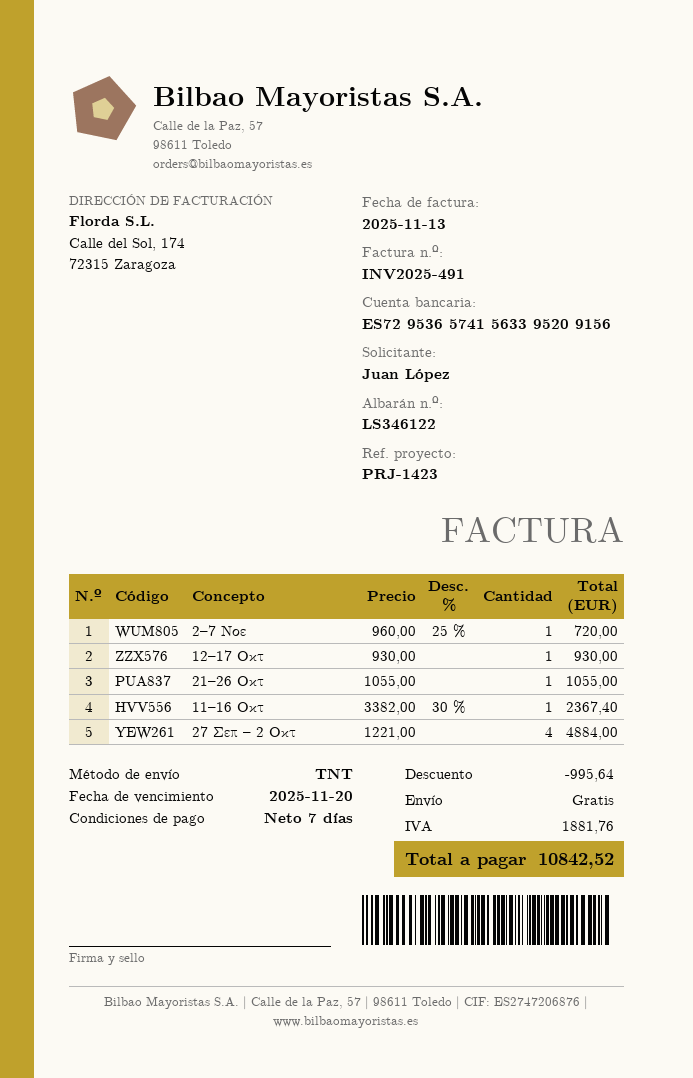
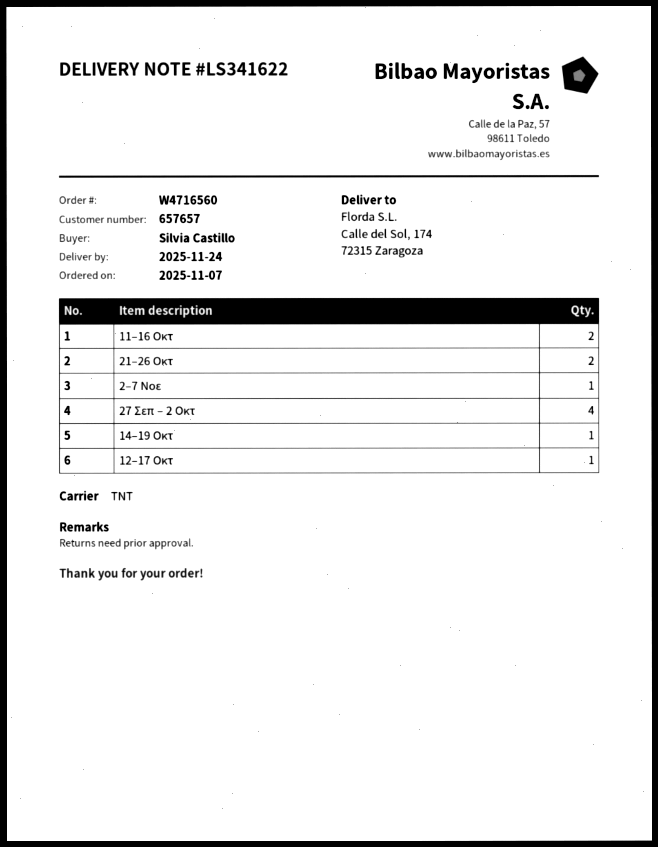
delivery note number: LS346122 -> LS341622
ordered by: Juan López -> Silvia Castillo
21–26 Οκτ: 1 -> 2
11–16 Οκτ: 1 -> 2
14–19 Οκτ: none -> 1

